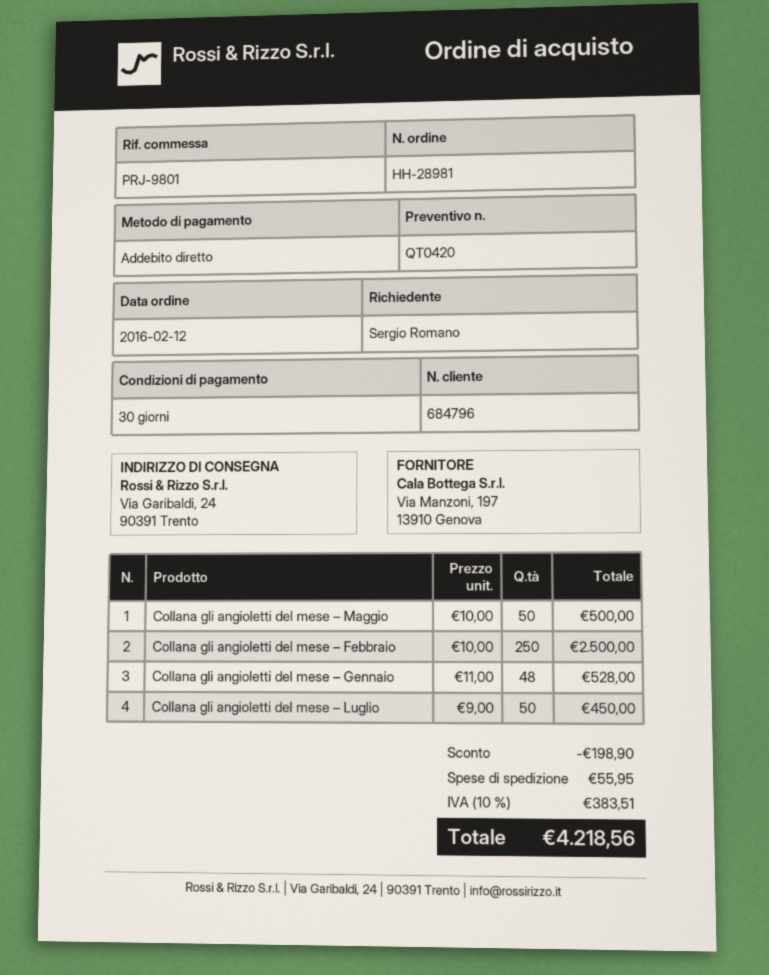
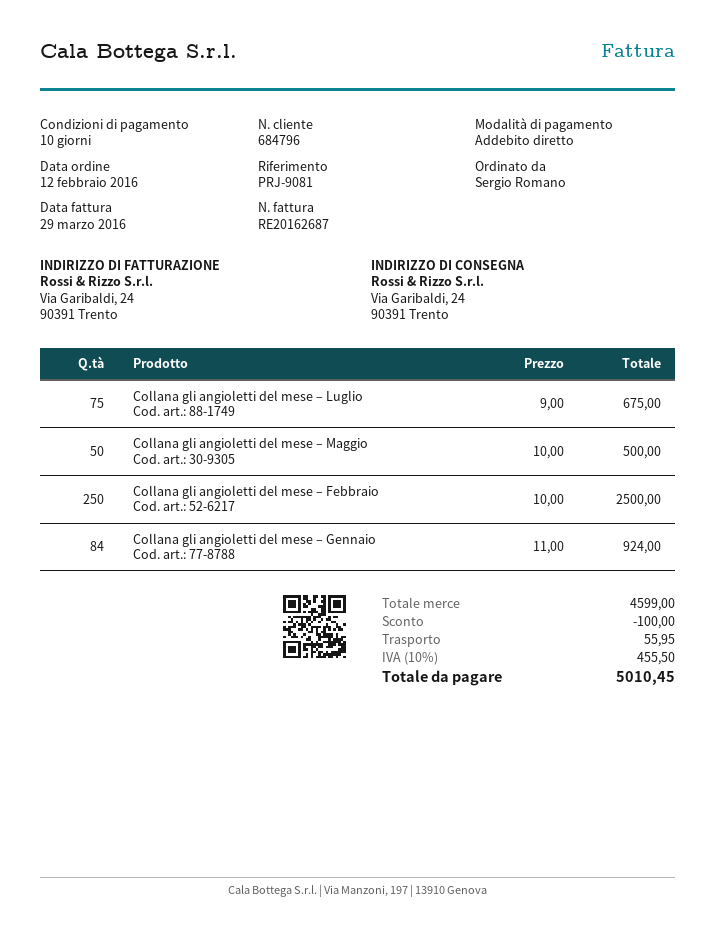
payment terms: 30 days -> 10 days
reference: PRJ-9801 -> PRJ-9081
Collana gli angioletti del mese – Gennaio: 48 x 11.00 = 528.00 -> 84 x 11.00 = 924.00
Collana gli angioletti del mese – Luglio: 50 x 9.00 = 450.00 -> 75 x 9.00 = 675.00
discount: 198.90 -> 100.00
tax: 10% = 383.51 -> 10% = 455.50
total: 4218.56 -> 5010.45

